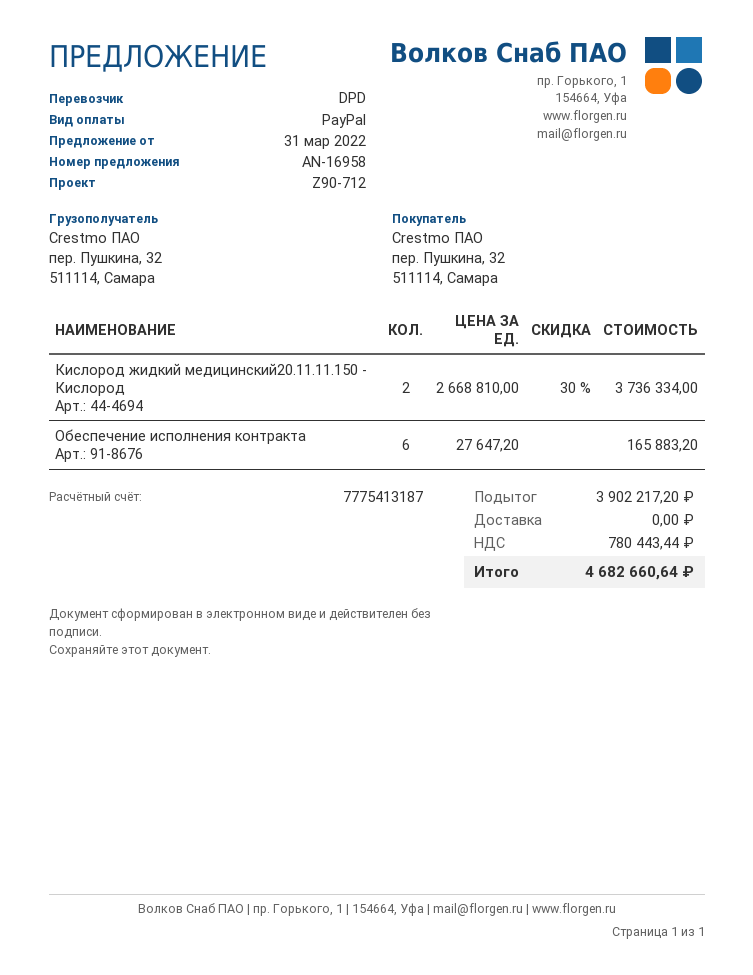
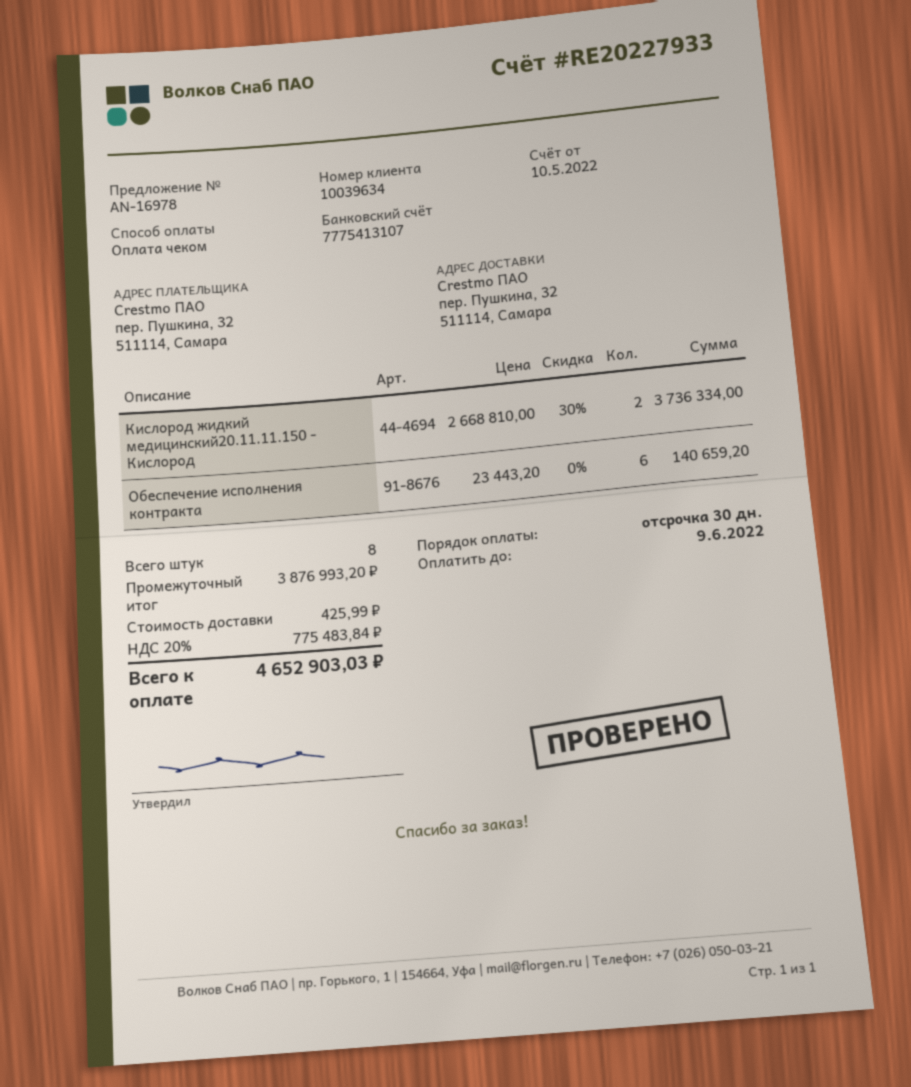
quote number: AN-16958 -> AN-16978
payment method: PayPal -> cheque
bank account: 7775413187 -> 7775413107
Обеспечение исполнения контракта: 6 x 27647.20 = 165883.20 -> 6 x 23443.20 = 140659.20
subtotal: 3902217.20 -> 3876993.20
shipping: 0.00 -> 425.99
tax: 780443.44 -> 775483.84
total: 4682660.64 -> 4652903.03

